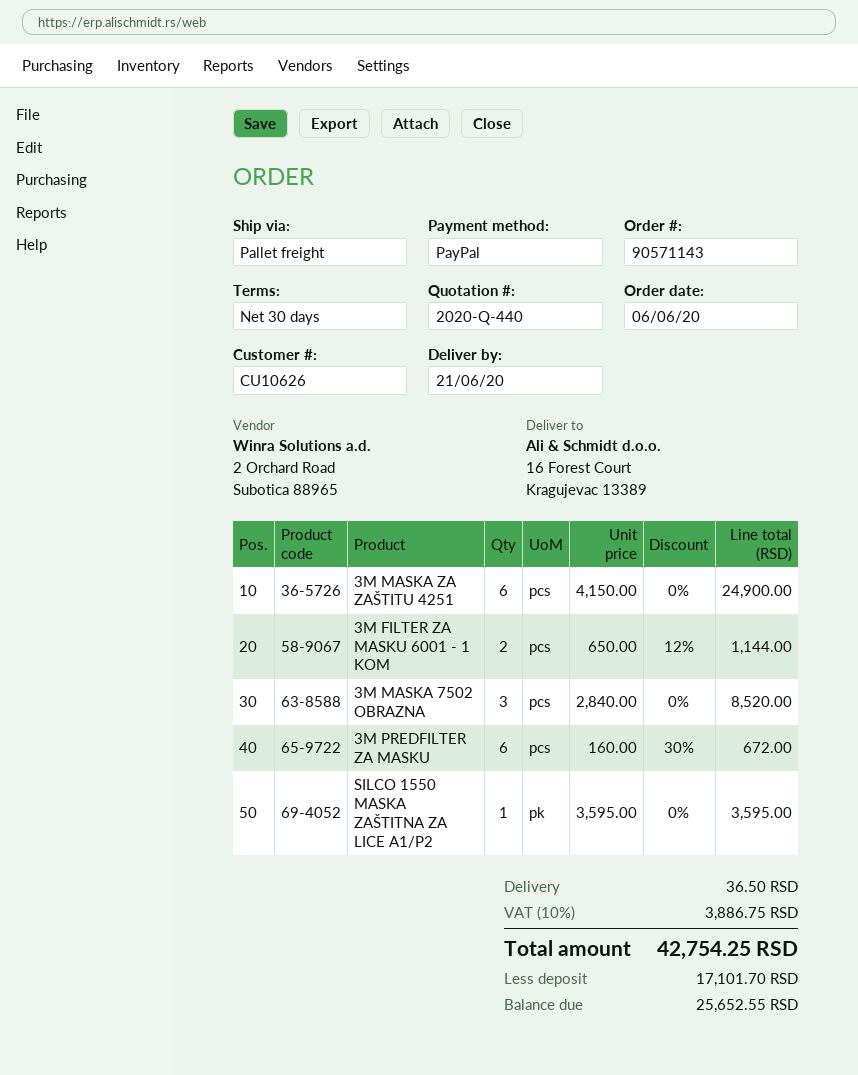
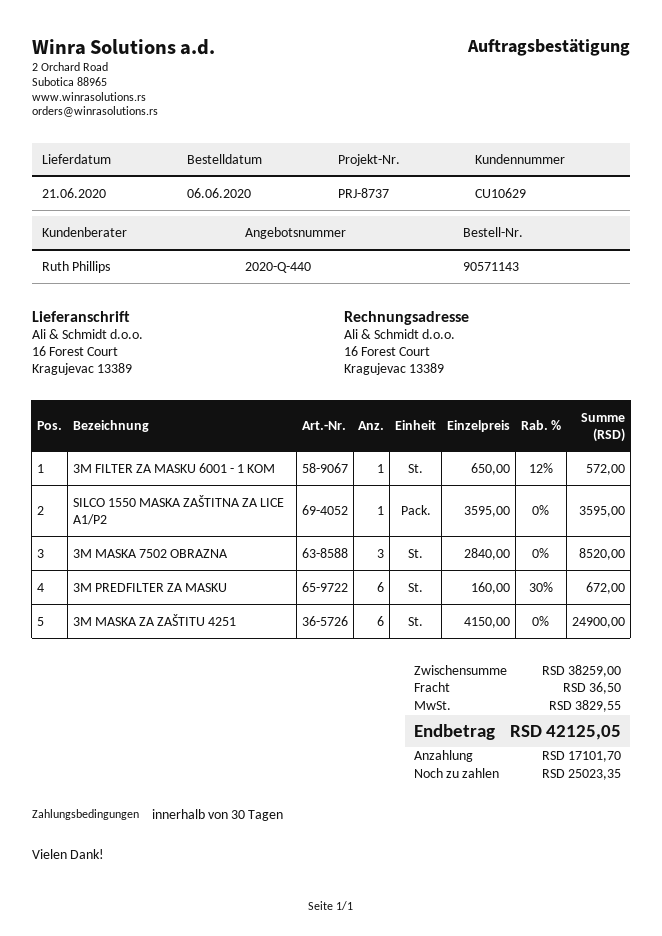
customer number: CU10626 -> CU10629
3M FILTER ZA MASKU 6001 - 1 KOM: 2 x 650.00 - 12% = 1144.00 -> 1 x 650.00 - 12% = 572.00
tax: 3886.75 -> 3829.55
total: 42754.25 -> 42125.05
balance: 25652.55 -> 25023.35

